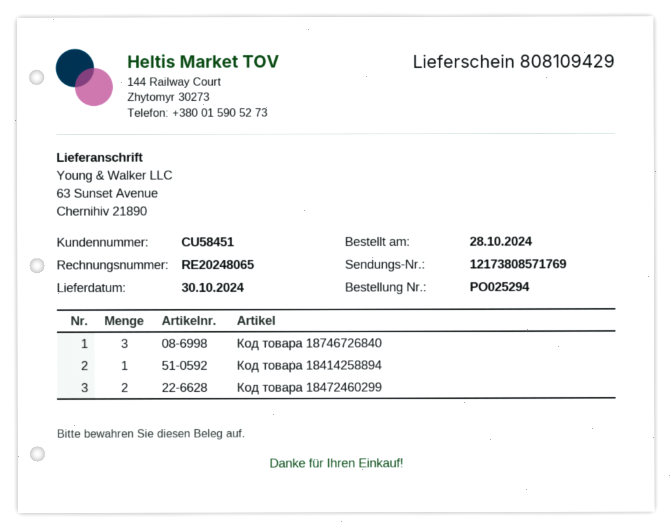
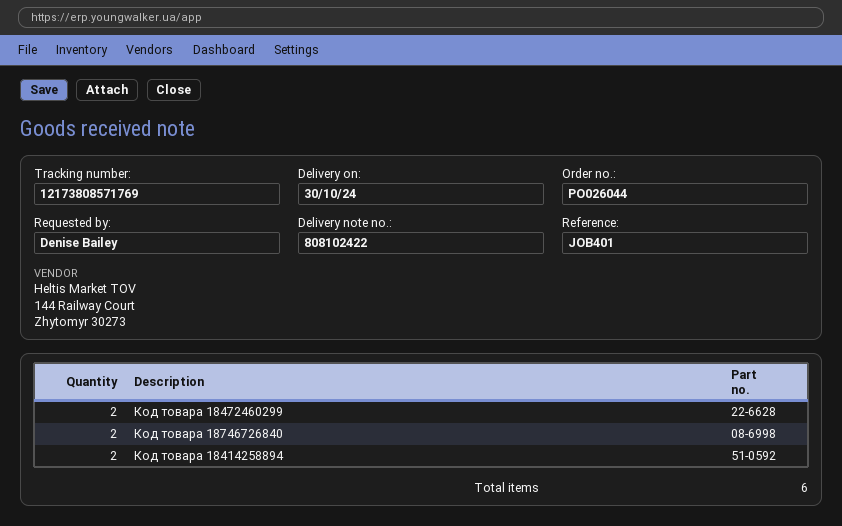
order number: PO025294 -> PO026044
delivery note number: 808109429 -> 808102422
Код товара 18746726840: 3 -> 2
Код товара 18414258894: 1 -> 2

